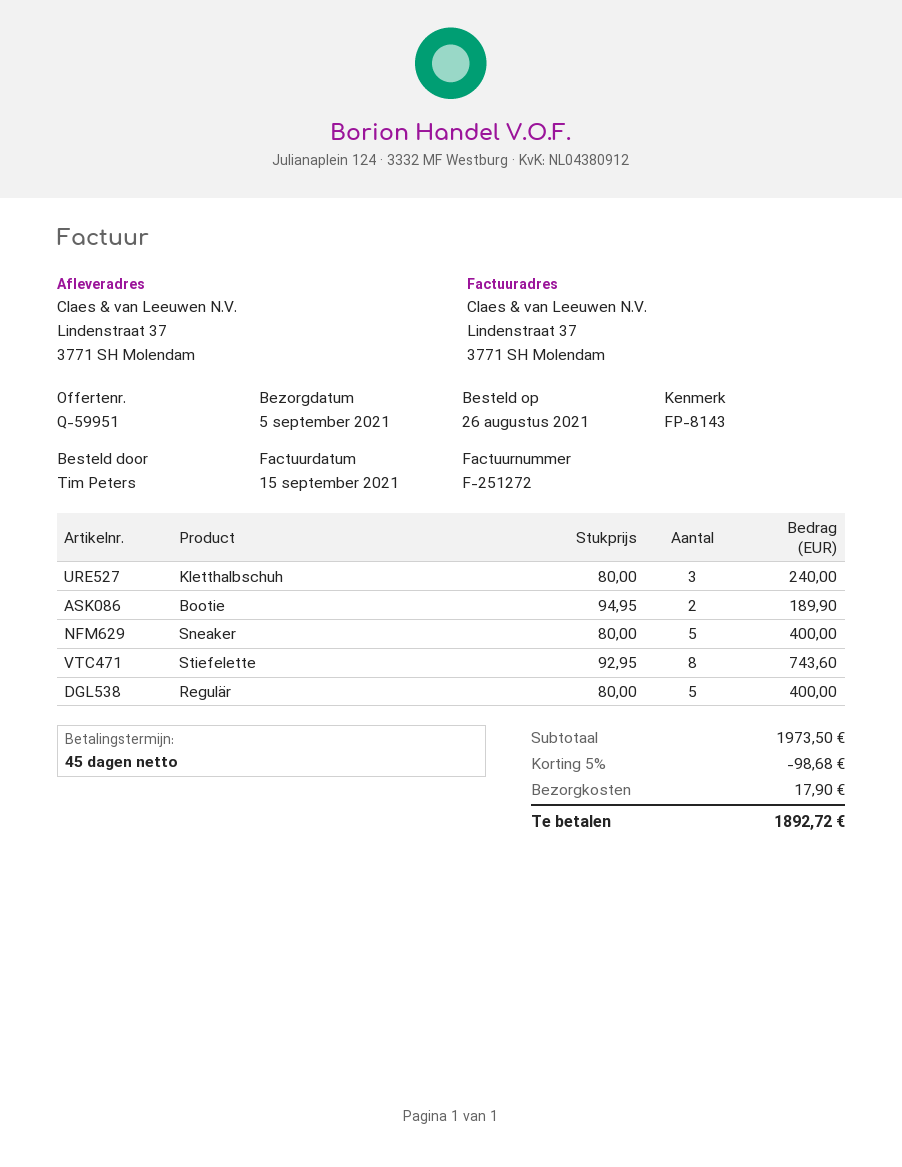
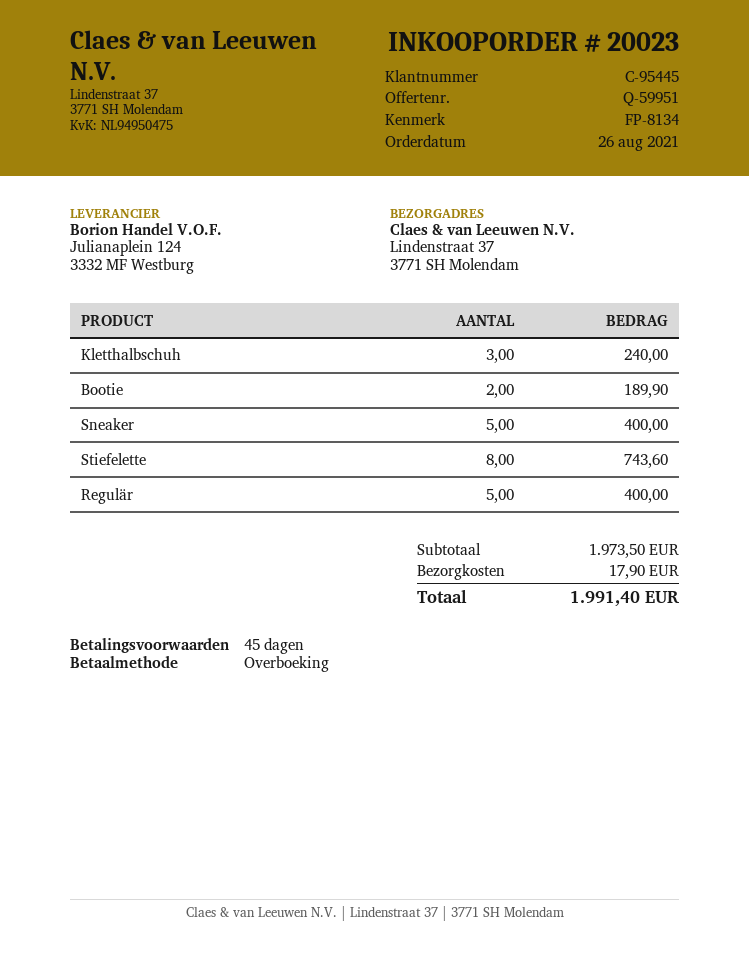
reference: FP-8143 -> FP-8134
discount: 5% = 98.68 -> none
total: 1892.72 -> 1991.40

